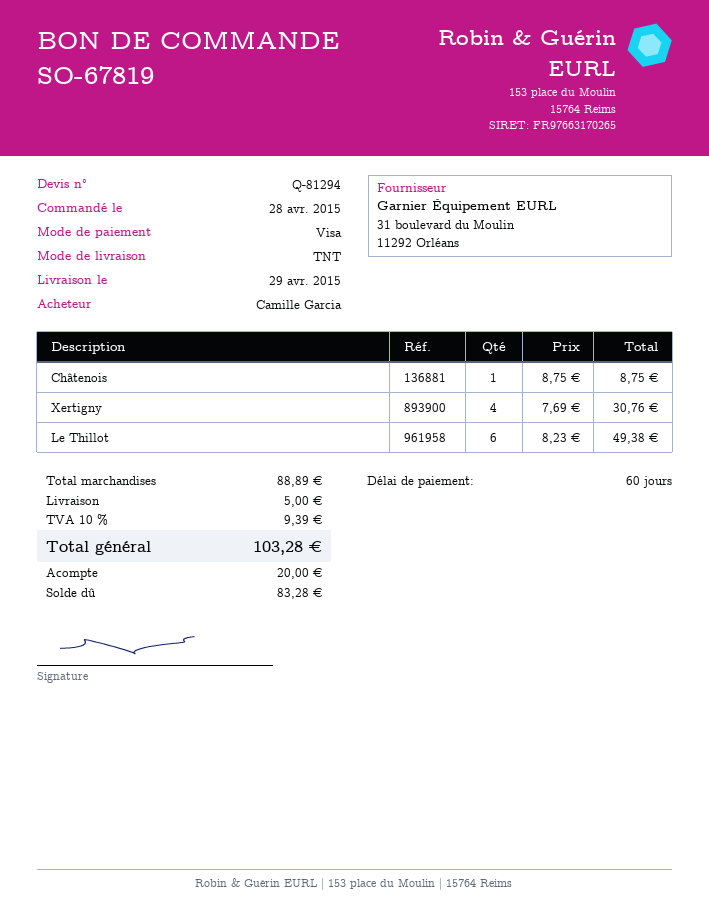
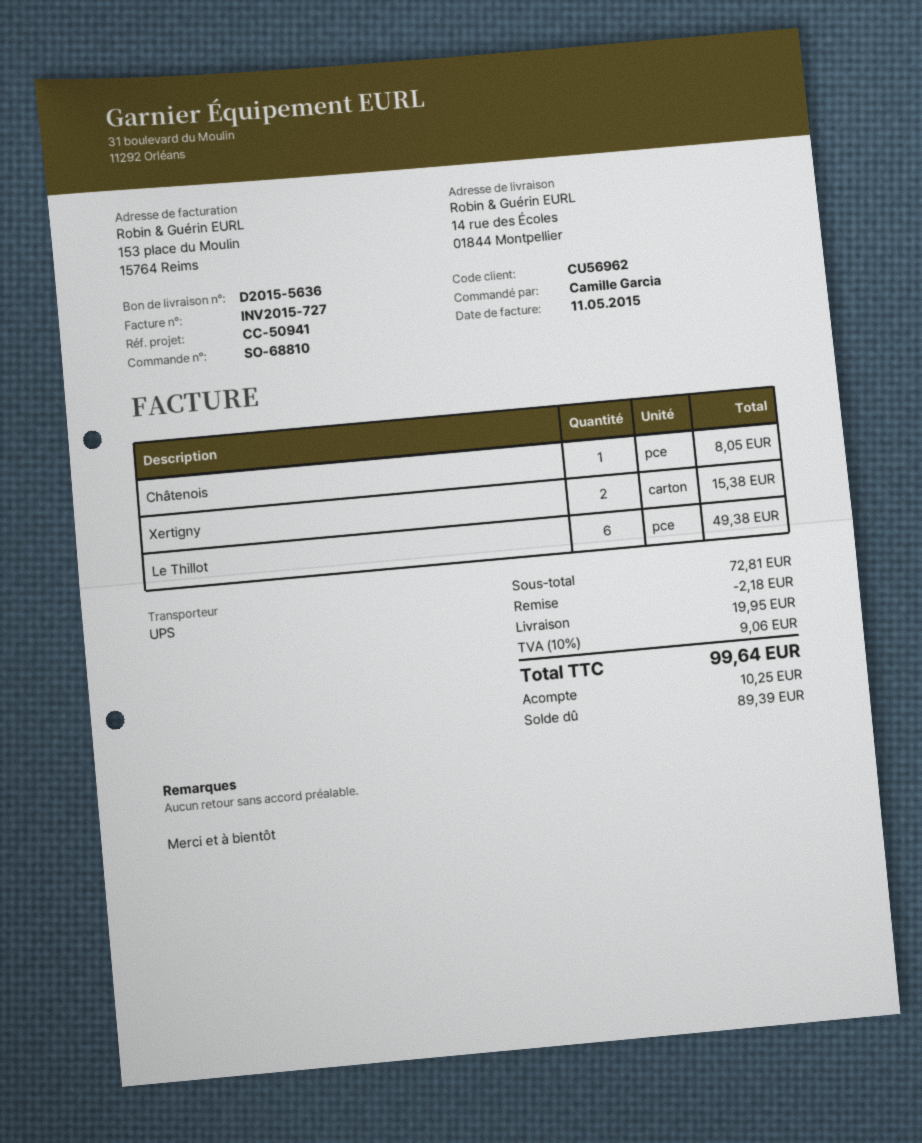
order number: SO-67819 -> SO-68810
shipping method: TNT -> UPS
Châtenois: 1 for 8.75 -> 1 for 8.05
Xertigny: 4 for 30.76 -> 2 for 15.38
subtotal: 88.89 -> 72.81
discount: none -> 2.18
shipping: 5.00 -> 19.95
tax: 10% = 9.39 -> 10% = 9.06
total: 103.28 -> 99.64
deposit: 20.00 -> 10.25
balance: 83.28 -> 89.39

